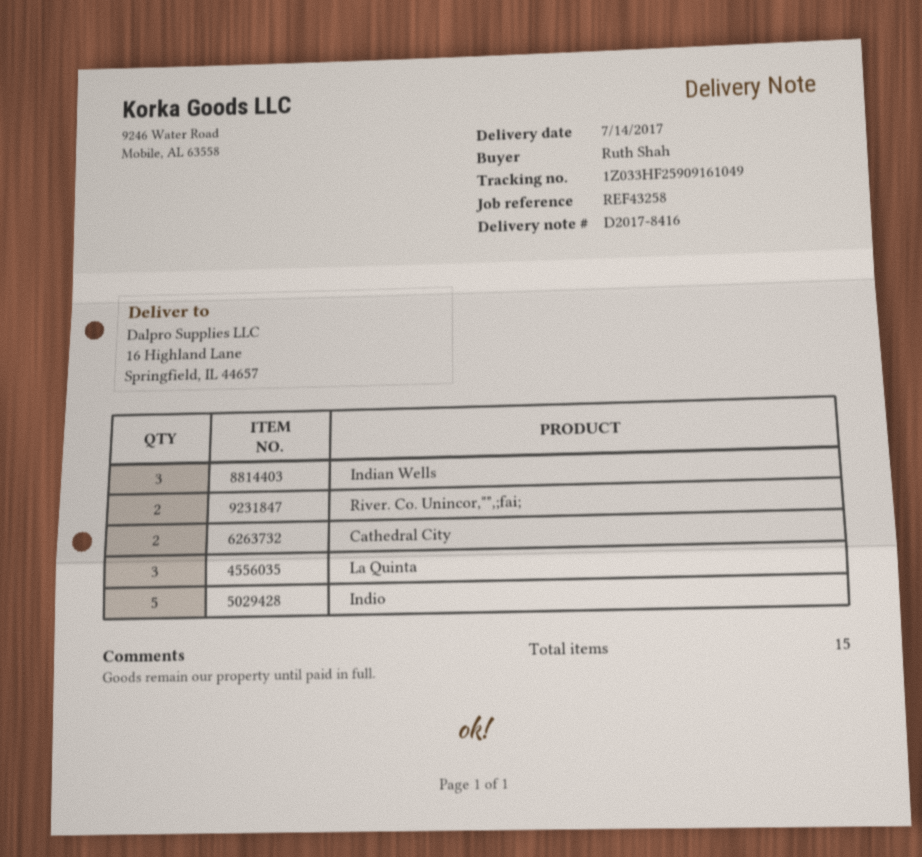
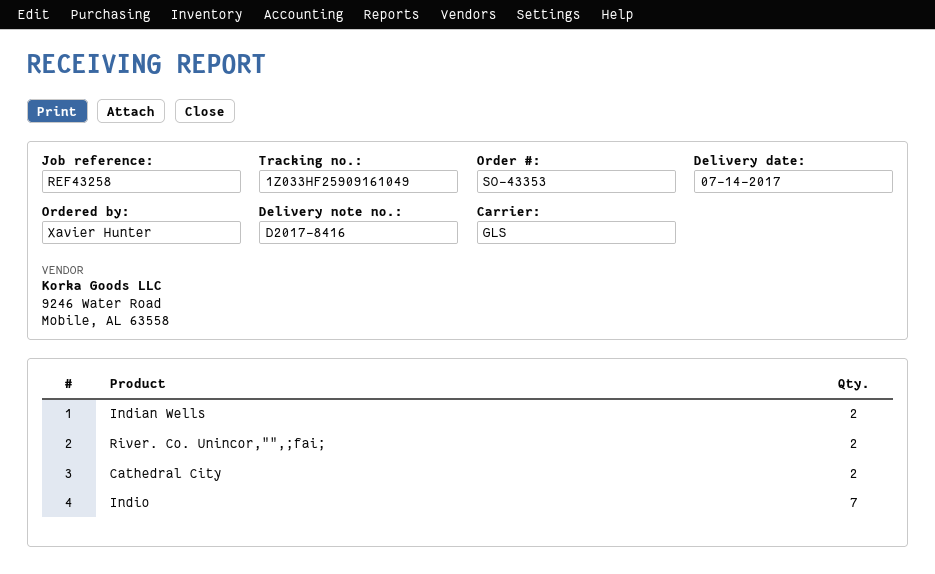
ordered by: Ruth Shah -> Xavier Hunter
Indian Wells: 3 -> 2
La Quinta: 3 -> none
Indio: 5 -> 7

